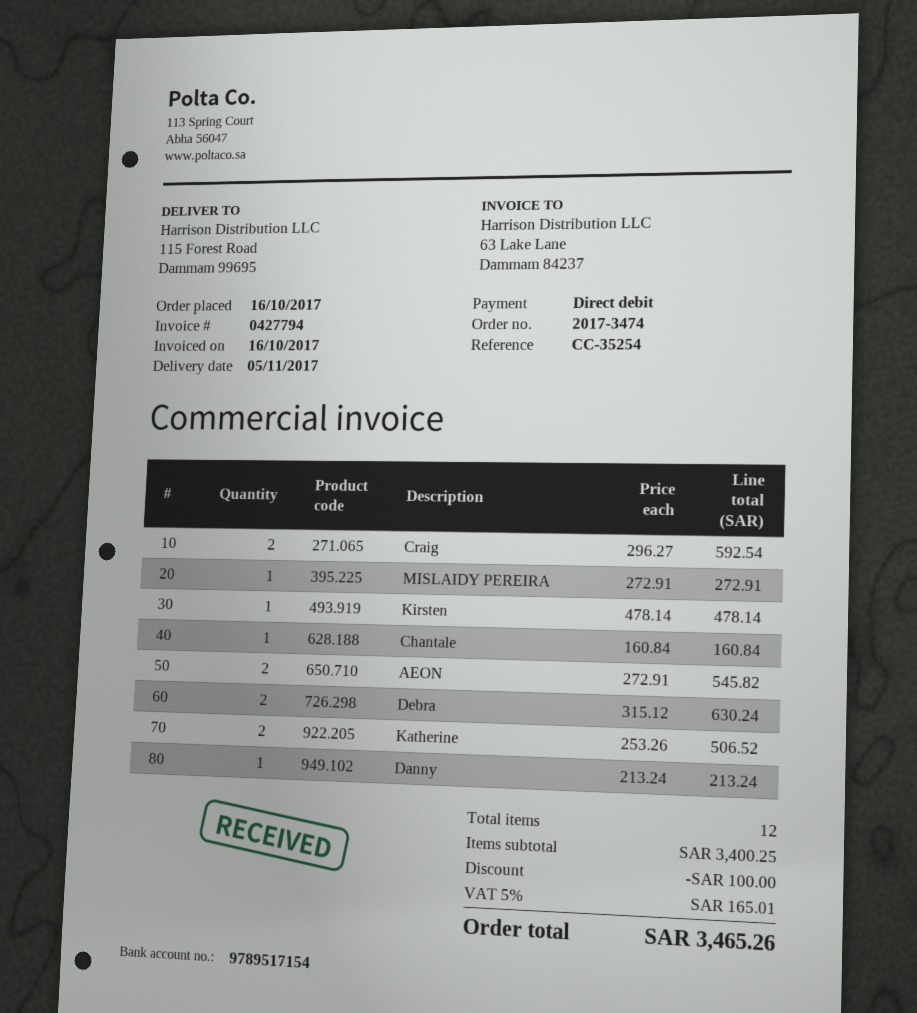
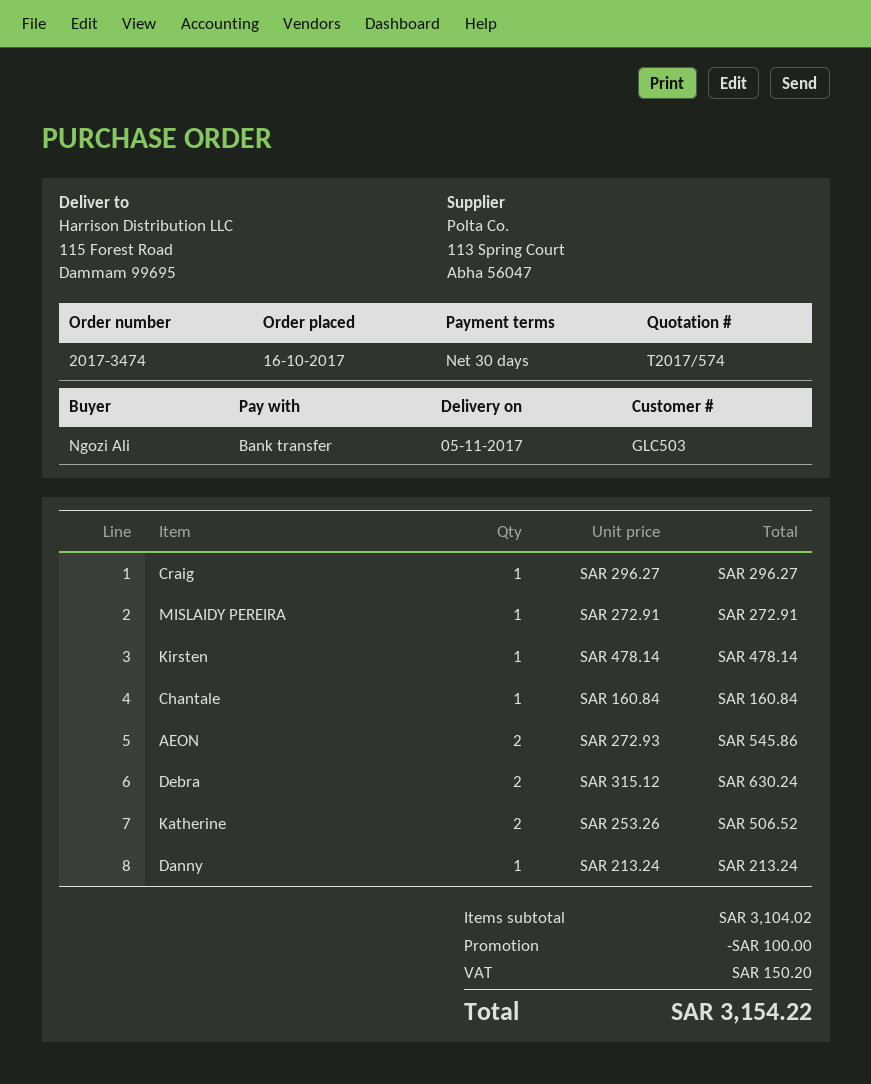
payment method: direct debit -> bank transfer
Craig: 2 x 296.27 = 592.54 -> 1 x 296.27 = 296.27
AEON: 2 x 272.91 = 545.82 -> 2 x 272.93 = 545.86
subtotal: 3400.25 -> 3104.02
tax: 165.01 -> 150.20
total: 3465.26 -> 3154.22

